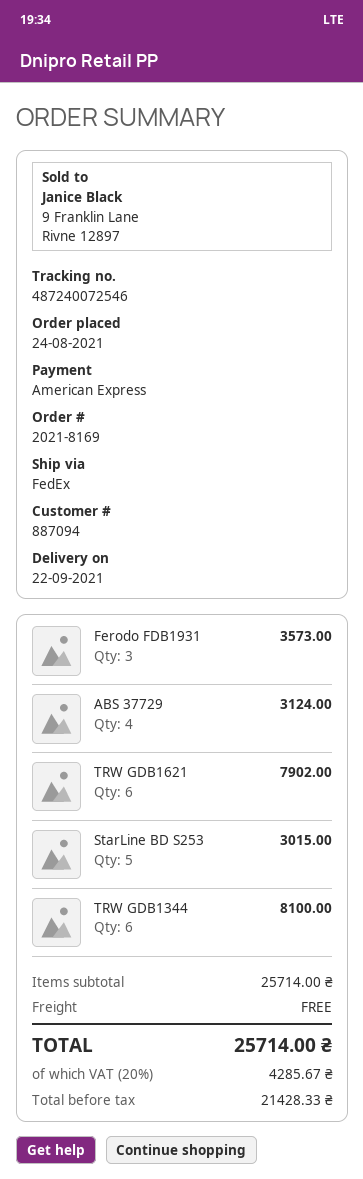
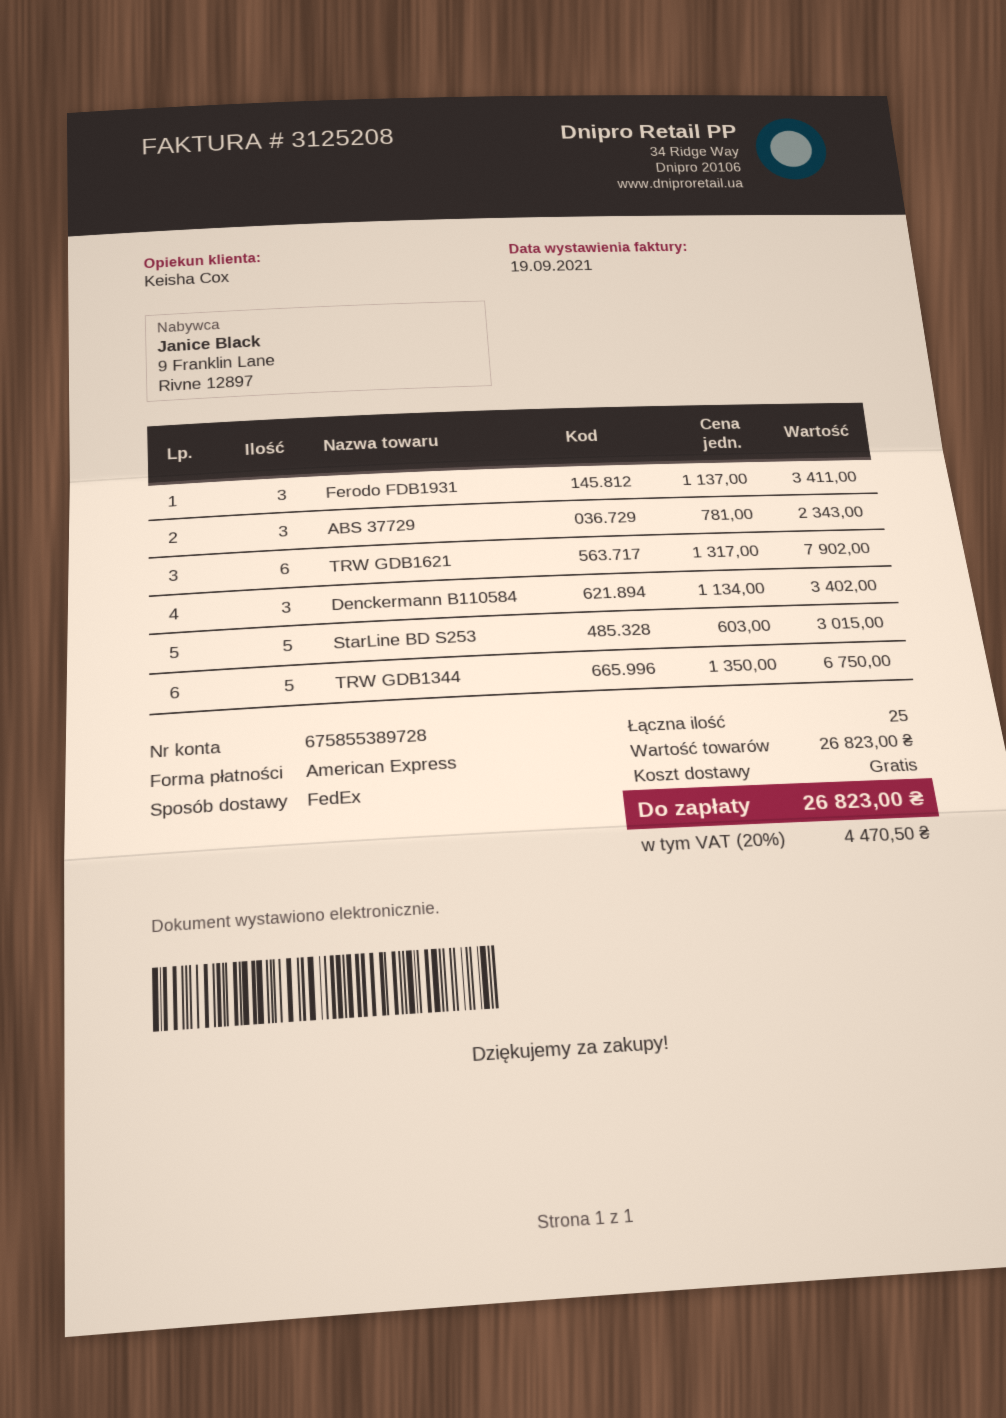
Ferodo FDB1931: 3 for 3573.00 -> 3 for 3411.00
ABS 37729: 4 for 3124.00 -> 3 for 2343.00
TRW GDB1344: 6 for 8100.00 -> 5 for 6750.00
Denckermann B110584: none -> 3 for 3402.00
subtotal: 25714.00 -> 26823.00
tax: 20% = 4285.67 -> 20% = 4470.50
total: 25714.00 -> 26823.00

